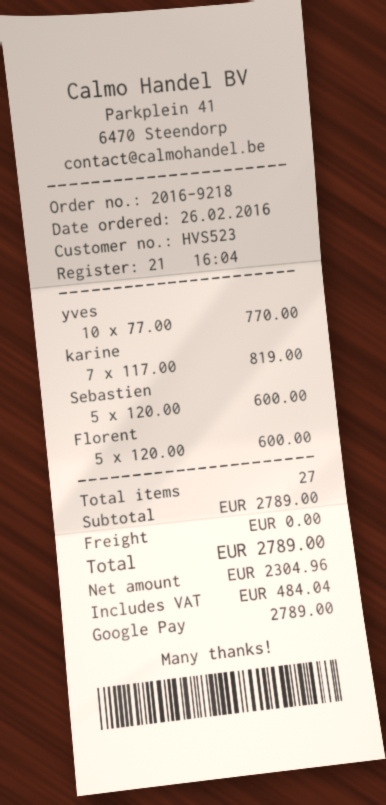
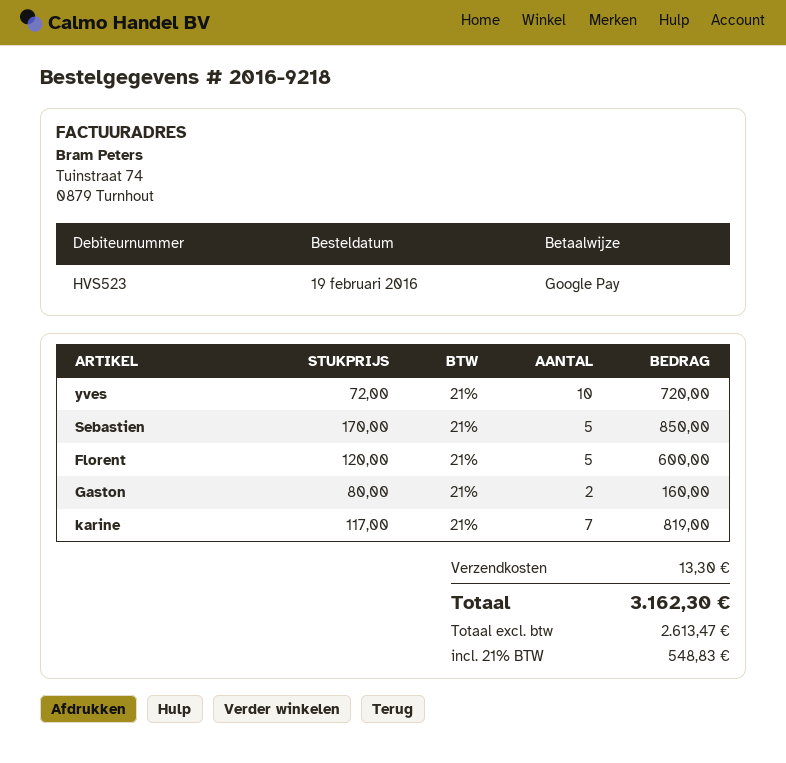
order date: 2016-02-26 -> 2016-02-19
yves: 10 x 77.00 = 770.00 -> 10 x 72.00 = 720.00
Sebastien: 5 x 120.00 = 600.00 -> 5 x 170.00 = 850.00
Gaston: none -> 2 x 80.00 = 160.00
shipping: 0.00 -> 13.30
net: 2304.96 -> 2613.47
tax: 484.04 -> 548.83
total: 2789.00 -> 3162.30

